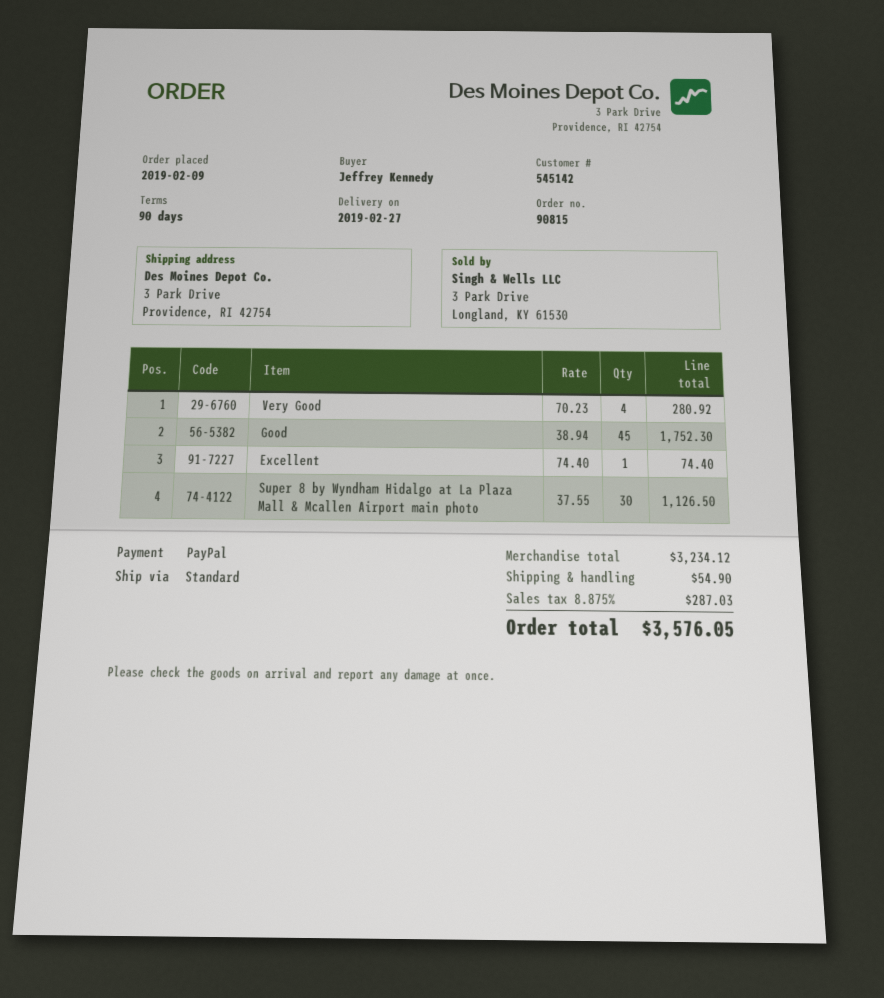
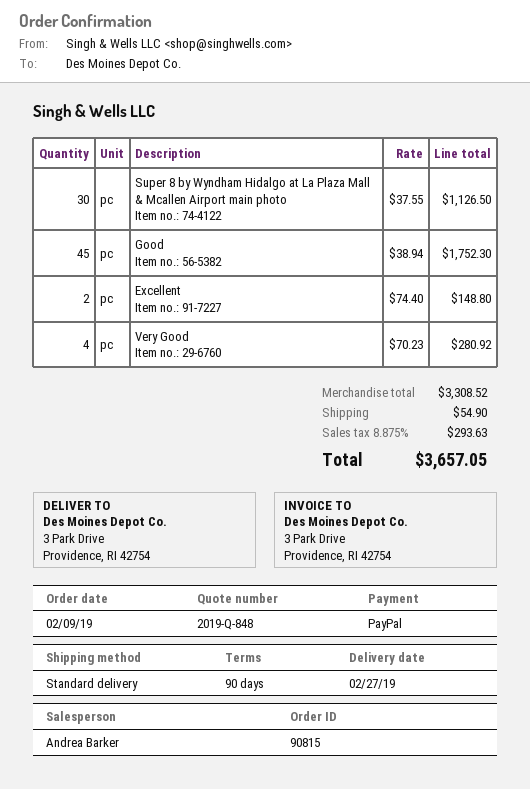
Excellent: 1 x 74.40 = 74.40 -> 2 x 74.40 = 148.80
subtotal: 3234.12 -> 3308.52
tax: 8.875% = 287.03 -> 8.875% = 293.63
total: 3576.05 -> 3657.05

